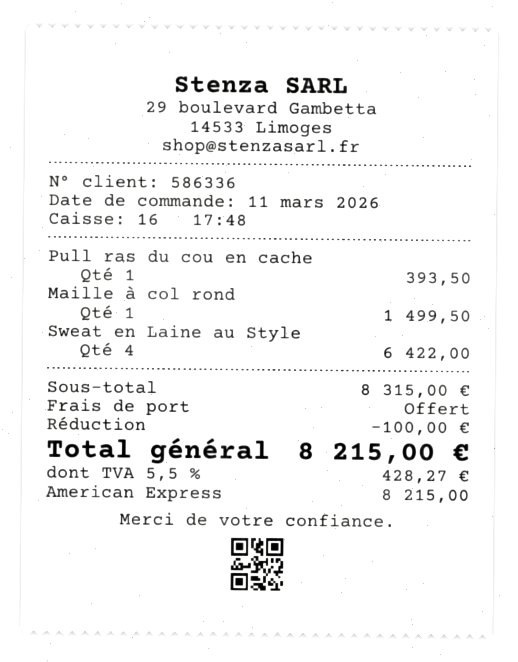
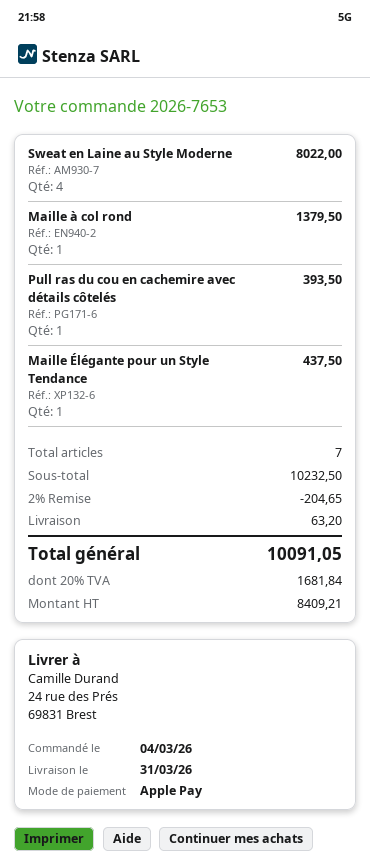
order date: 2026-03-11 -> 2026-03-04
payment method: American Express -> Apple Pay
Maille à col rond: 1 for 1499.50 -> 1 for 1379.50
Sweat en Laine au Style: 4 for 6422.00 -> 4 for 8022.00
Maille Élégante pour un Style Tendance: none -> 1 for 437.50
subtotal: 8315.00 -> 10232.50
discount: 100.00 -> 204.65
shipping: 0.00 -> 63.20
tax: 5.5% = 428.27 -> 20% = 1681.84
total: 8215.00 -> 10091.05

